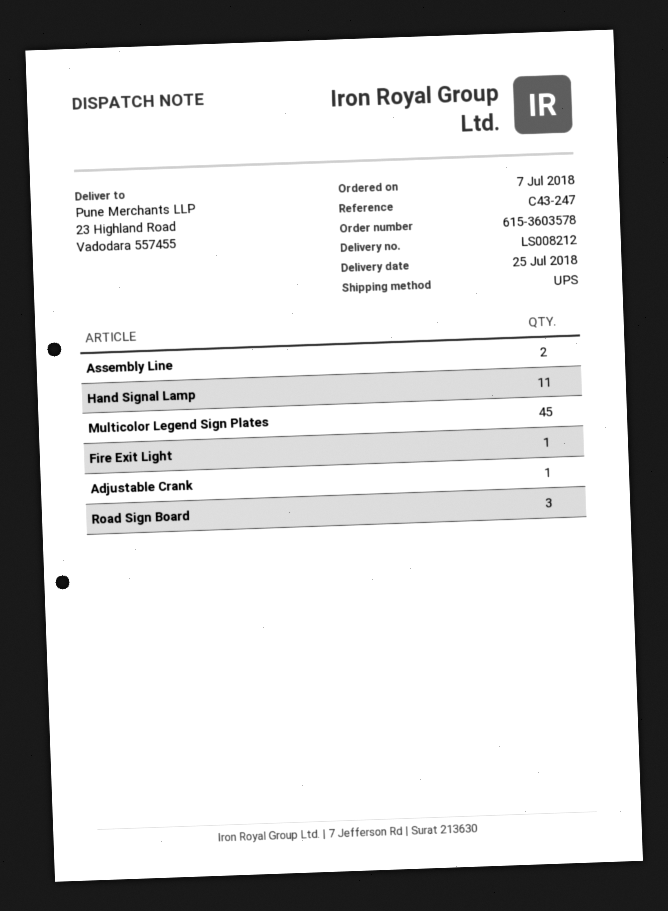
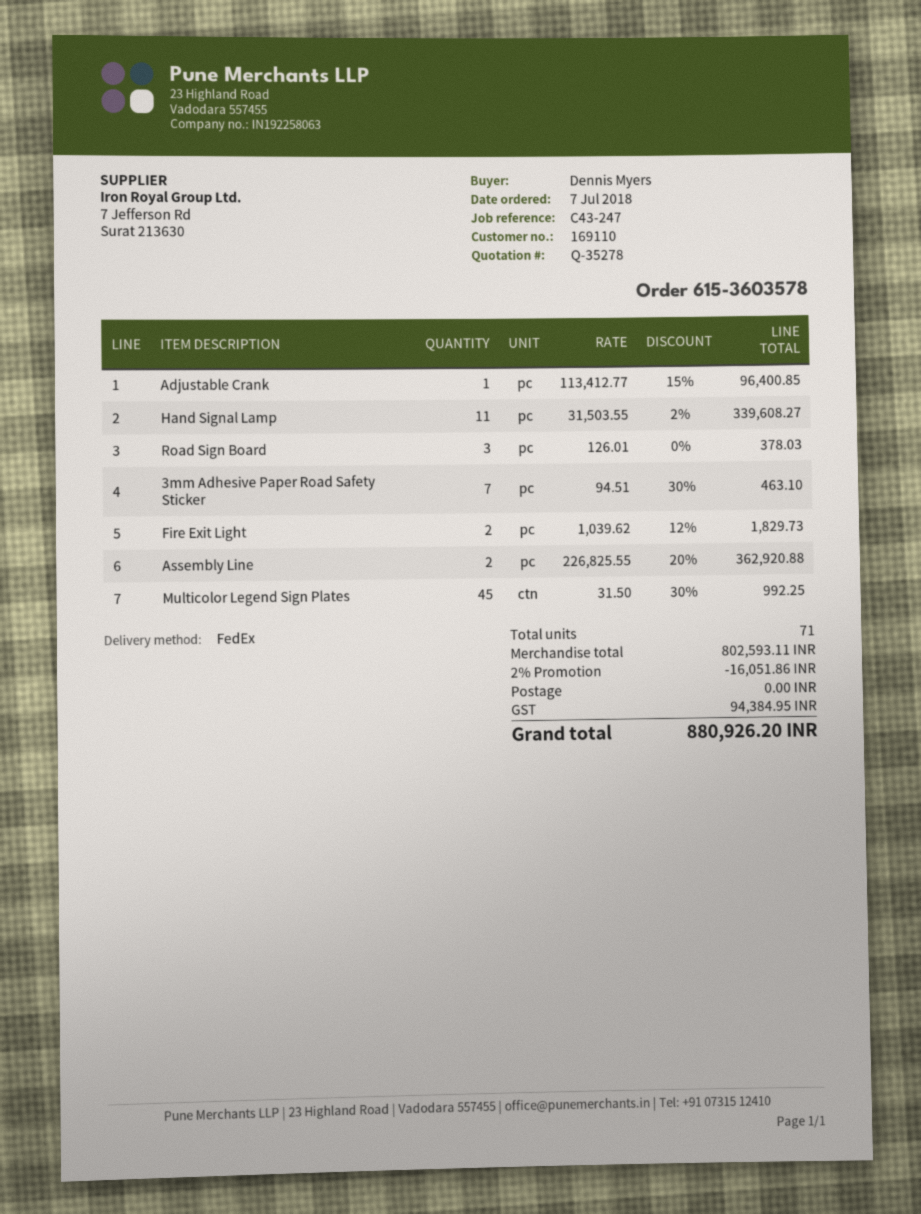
shipping method: UPS -> FedEx
Fire Exit Light: 1 -> 2
3mm Adhesive Paper Road Safety Sticker: none -> 7

